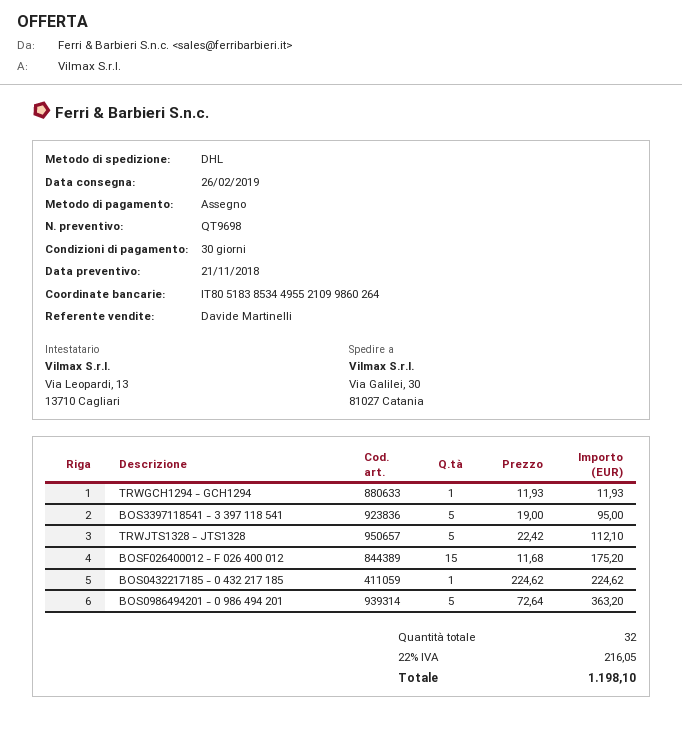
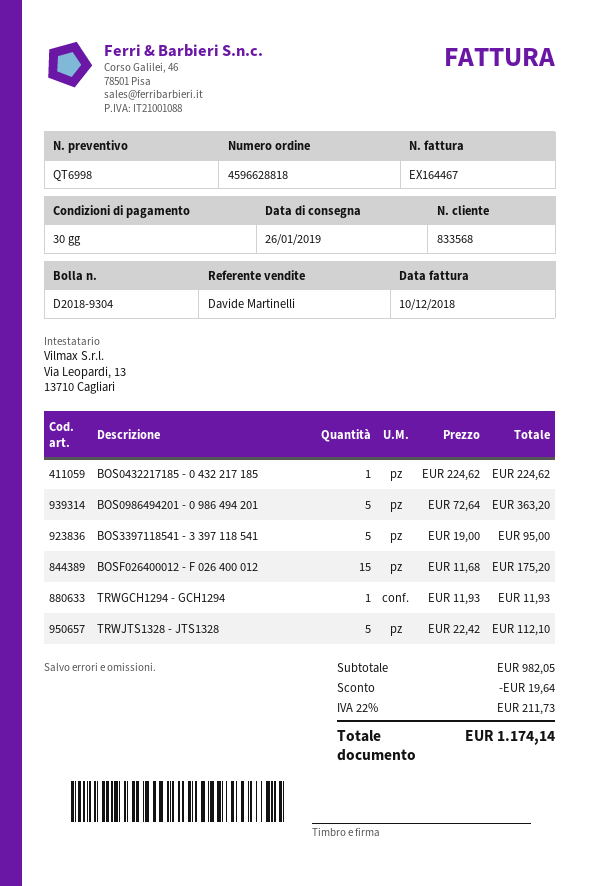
quote number: QT9698 -> QT6998
delivery date: 2019-02-26 -> 2019-01-26
discount: none -> 19.64
tax: 22% = 216.05 -> 22% = 211.73
total: 1198.10 -> 1174.14

